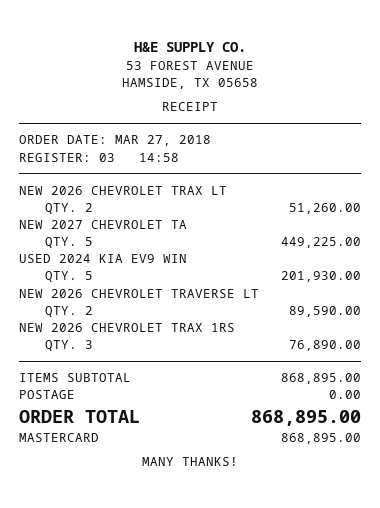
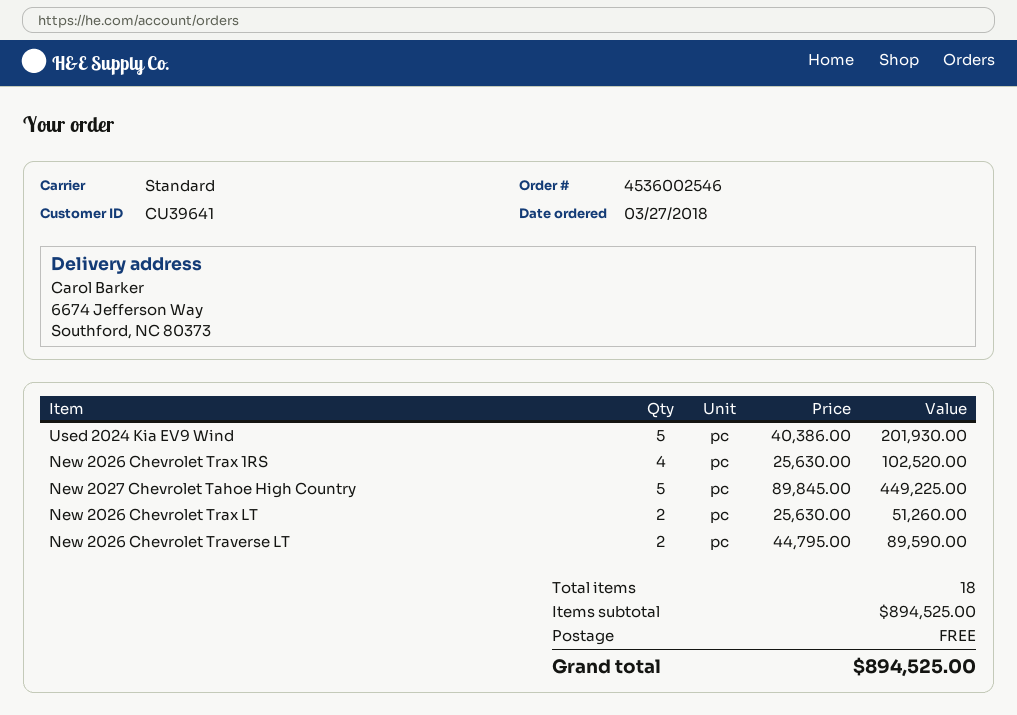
NEW 2026 CHEVROLET TRAX 1RS: 3 for 76890.00 -> 4 for 102520.00
subtotal: 868895.00 -> 894525.00
total: 868895.00 -> 894525.00

